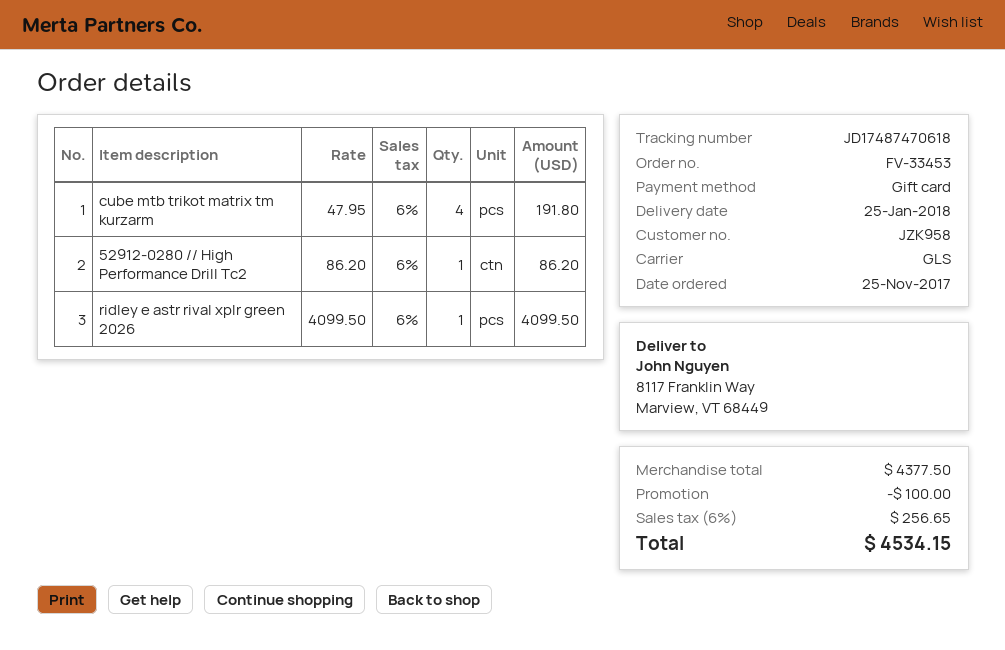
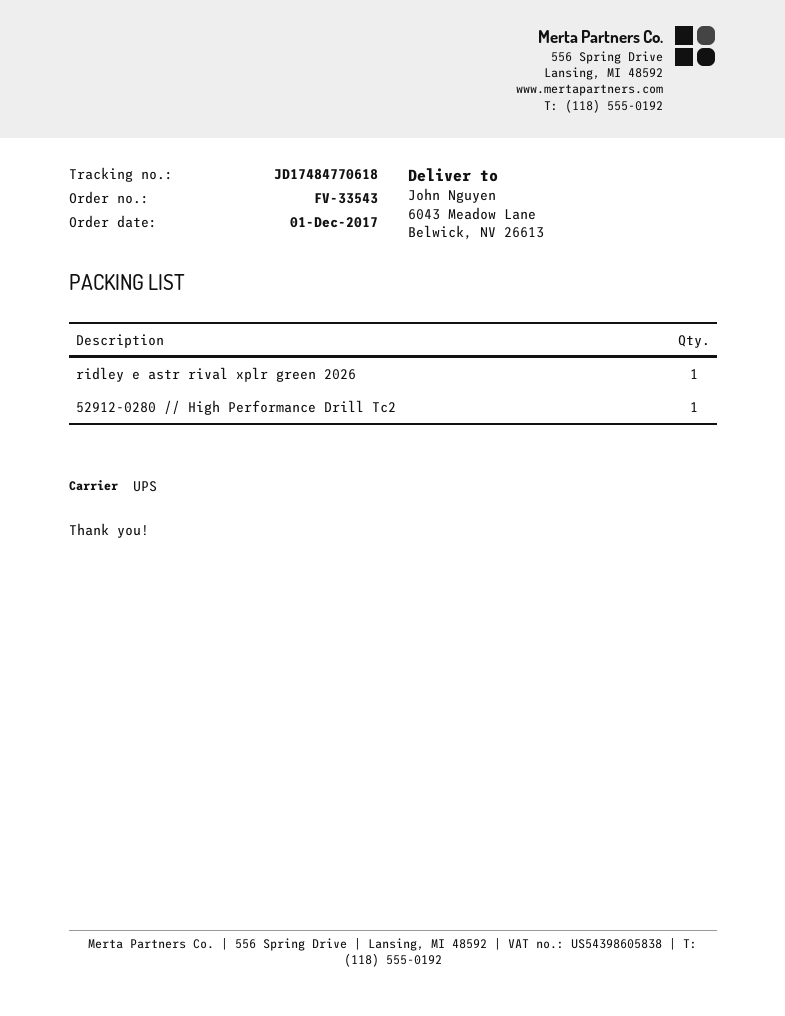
order number: FV-33453 -> FV-33543
order date: 2017-11-25 -> 2017-12-01
shipping method: GLS -> UPS
tracking number: JD17487470618 -> JD17484770618
ship to: 8117 Franklin Way, Marview, VT 68449 -> 6043 Meadow Lane, Belwick, NV 26613
cube mtb trikot matrix tm kurzarm: 4 -> none

